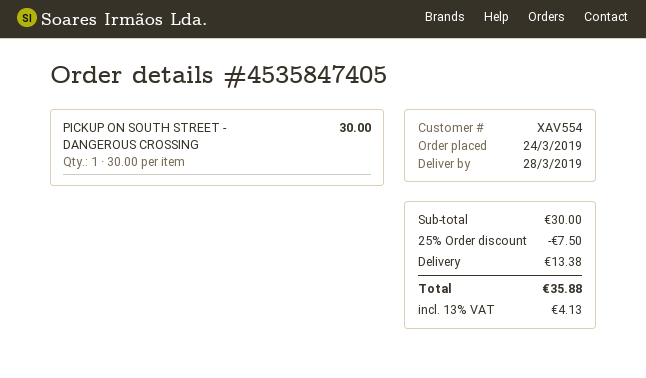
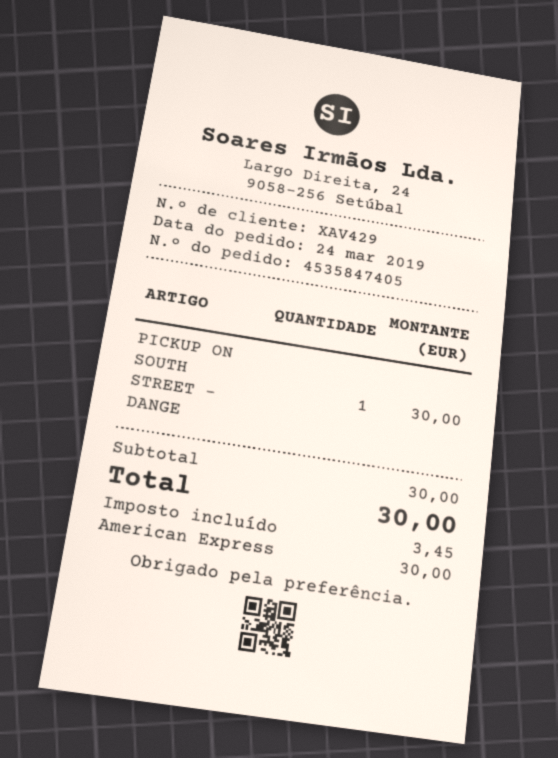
customer number: XAV554 -> XAV429
discount: 25% = 7.50 -> none
shipping: 13.38 -> none
tax: 4.13 -> 3.45
total: 35.88 -> 30.00

